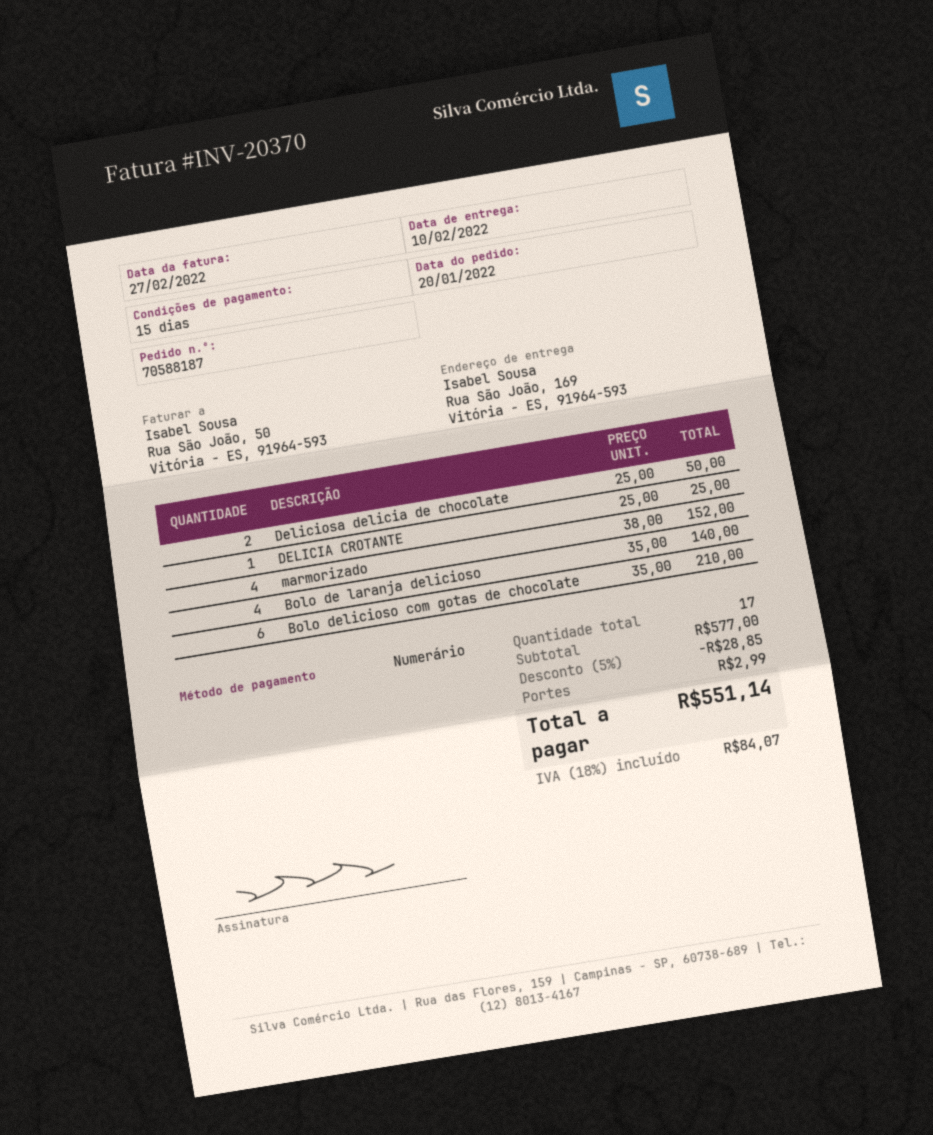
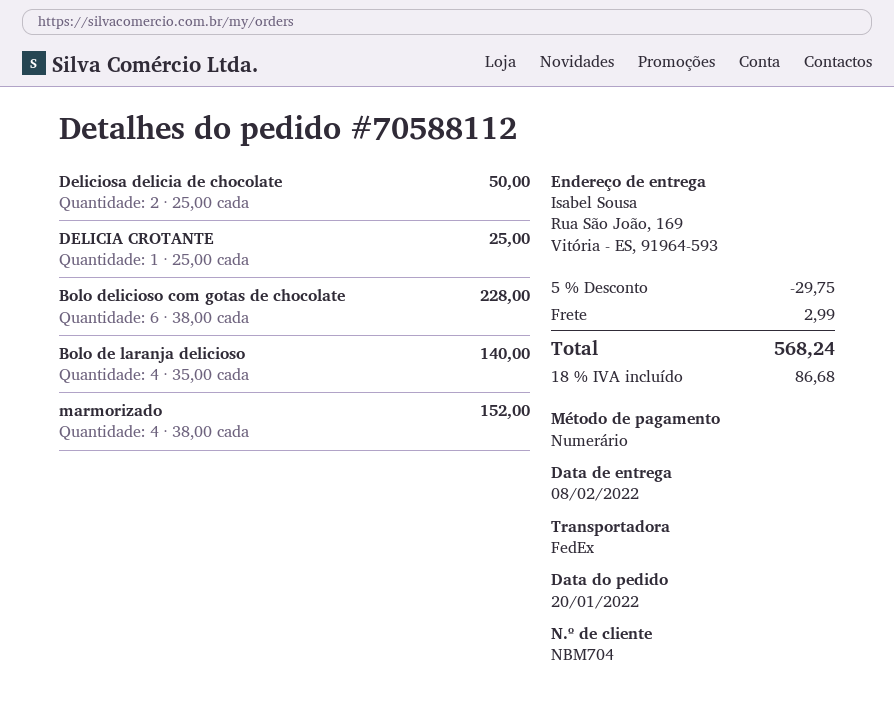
order number: 70588187 -> 70588112
delivery date: 2022-02-10 -> 2022-02-08
Bolo delicioso com gotas de chocolate: 6 x 35.00 = 210.00 -> 6 x 38.00 = 228.00
discount: 5% = 28.85 -> 5% = 29.75
tax: 18% = 84.07 -> 18% = 86.68
total: 551.14 -> 568.24

